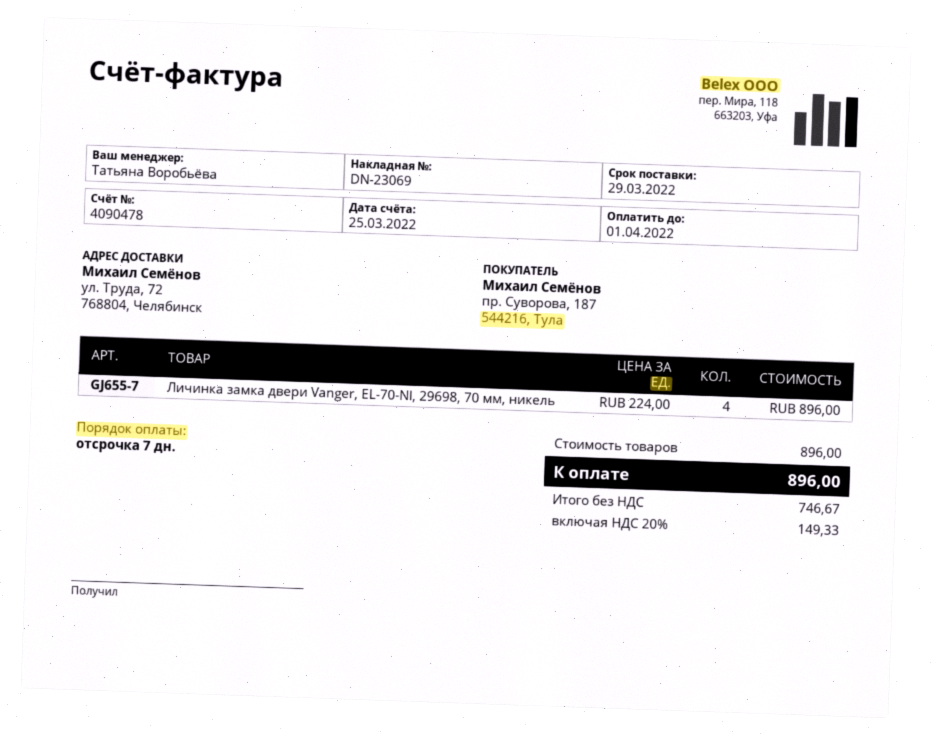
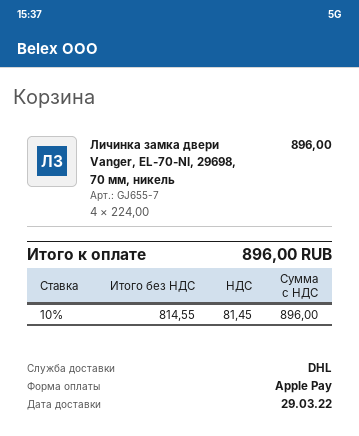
net: 746.67 -> 814.55
tax: 20% = 149.33 -> 10% = 81.45

